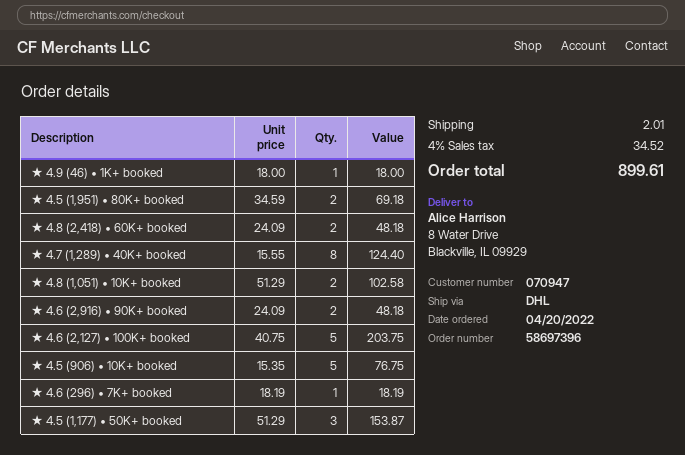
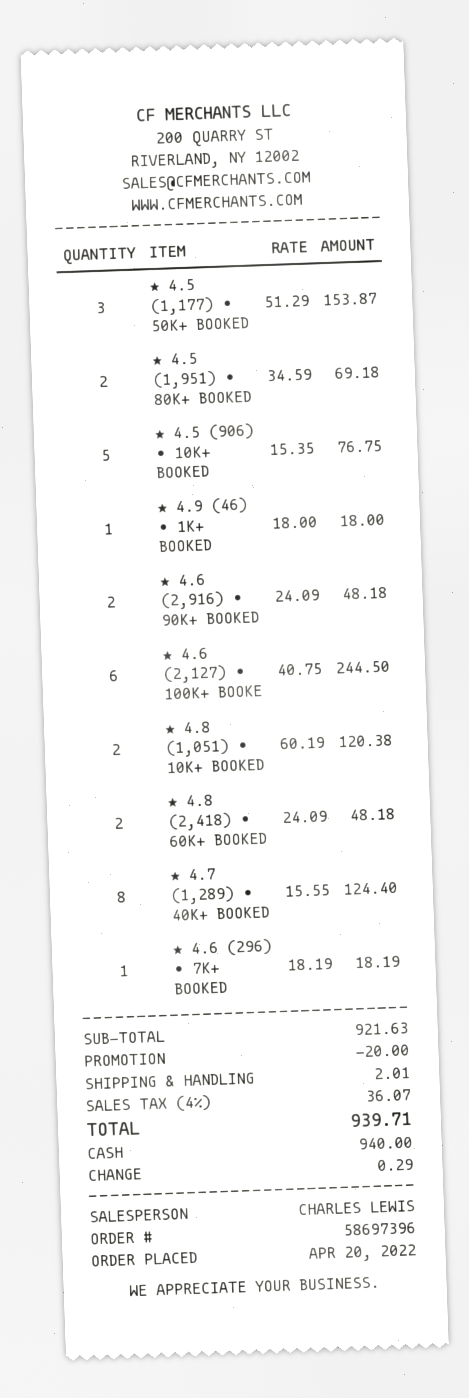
★ 4.8 (1,051) • 10K+ booked: 2 x 51.29 = 102.58 -> 2 x 60.19 = 120.38
★ 4.6 (2,127) • 100K+ booked: 5 x 40.75 = 203.75 -> 6 x 40.75 = 244.50
discount: none -> 20.00
tax: 4% = 34.52 -> 4% = 36.07
total: 899.61 -> 939.71

